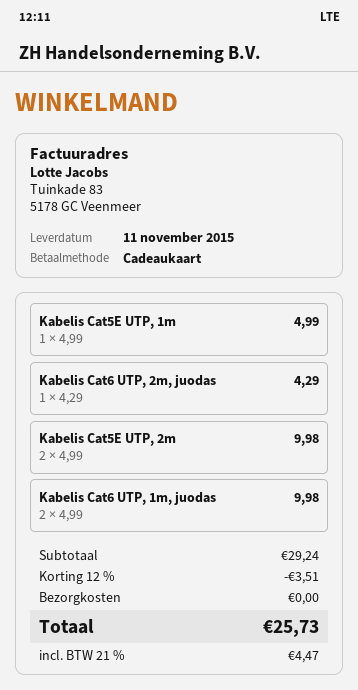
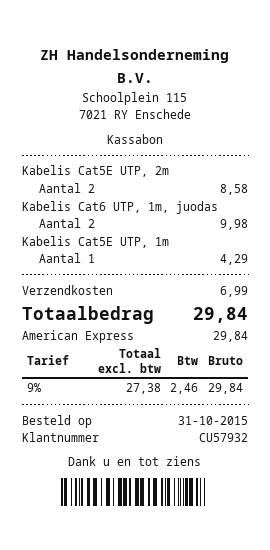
payment method: gift card -> American Express
Kabelis Cat5E UTP, 1m: 1 for 4.99 -> 1 for 4.29
Kabelis Cat6 UTP, 2m, juodas: 1 for 4.29 -> none
Kabelis Cat5E UTP, 2m: 2 for 9.98 -> 2 for 8.58
discount: 12% = 3.51 -> none
shipping: 0.00 -> 6.99
tax: 21% = 4.47 -> 9% = 2.46
total: 25.73 -> 29.84

